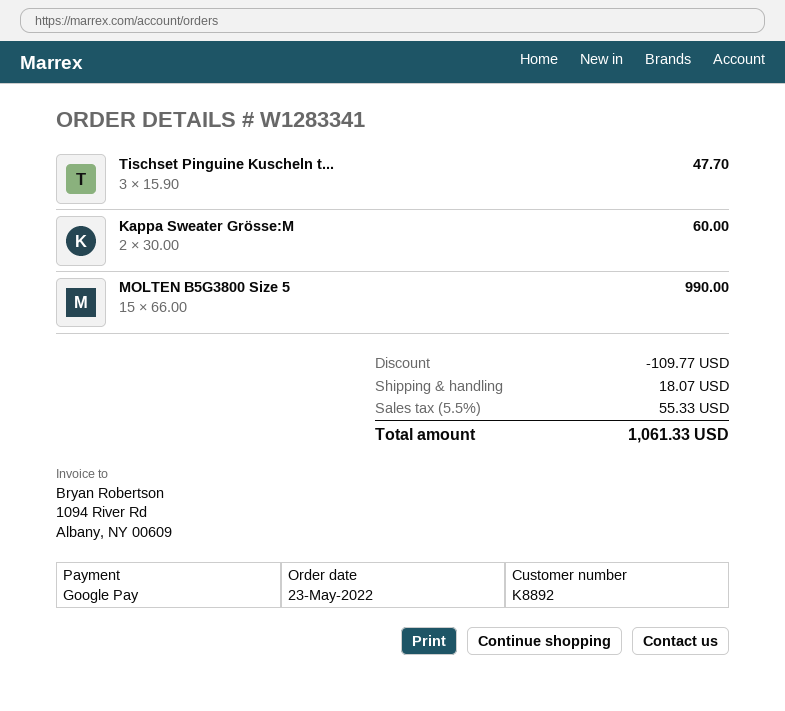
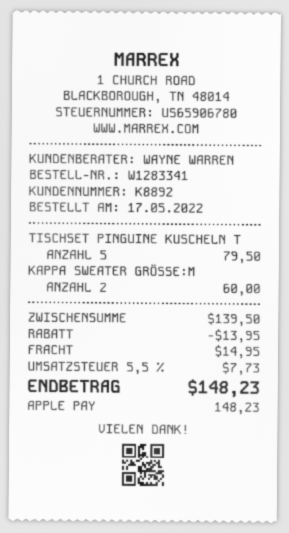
order date: 2022-05-23 -> 2022-05-17
payment method: Google Pay -> Apple Pay
Tischset Pinguine Kuscheln t...: 3 for 47.70 -> 5 for 79.50
MOLTEN B5G3800 Size 5: 15 for 990.00 -> none
discount: 109.77 -> 13.95
shipping: 18.07 -> 14.95
tax: 5.5% = 55.33 -> 5.5% = 7.73
total: 1061.33 -> 148.23

